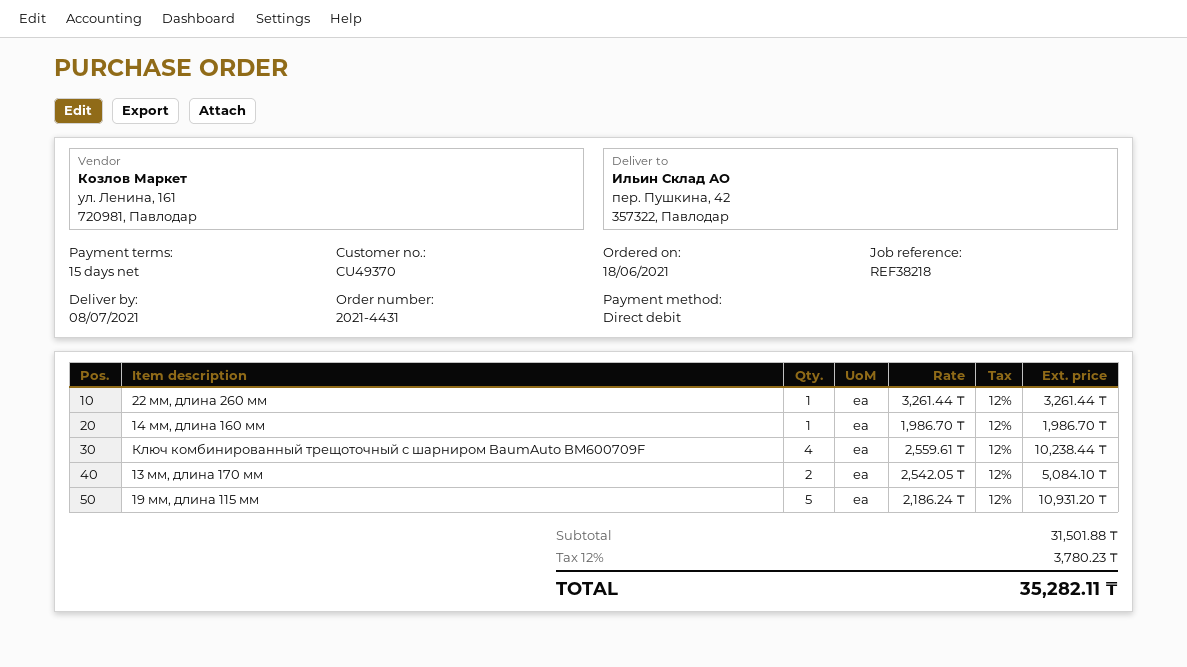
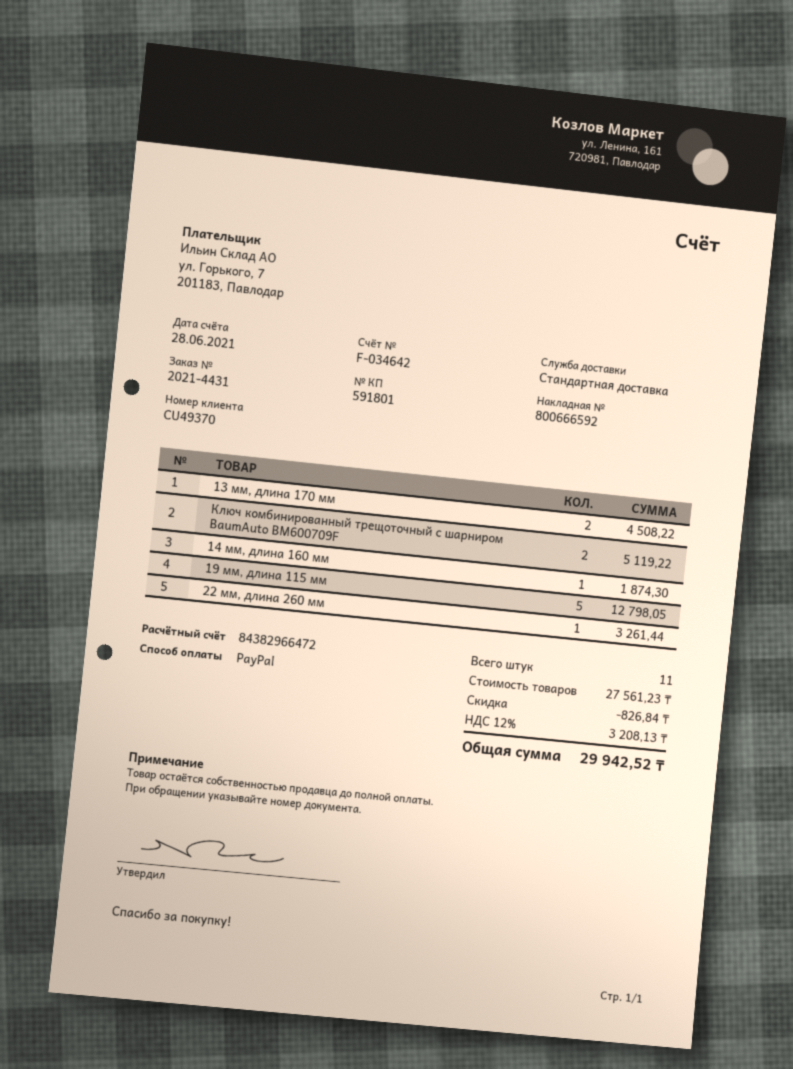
payment method: direct debit -> PayPal
14 мм, длина 160 мм: 1 for 1986.70 -> 1 for 1874.30
Ключ комбинированный трещоточный c шарниром BaumAuto BM600709F: 4 for 10238.44 -> 2 for 5119.22
13 мм, длина 170 мм: 2 for 5084.10 -> 2 for 4508.22
19 мм, длина 115 мм: 5 for 10931.20 -> 5 for 12798.05
subtotal: 31501.88 -> 27561.23
discount: none -> 826.84
tax: 12% = 3780.23 -> 12% = 3208.13
total: 35282.11 -> 29942.52

